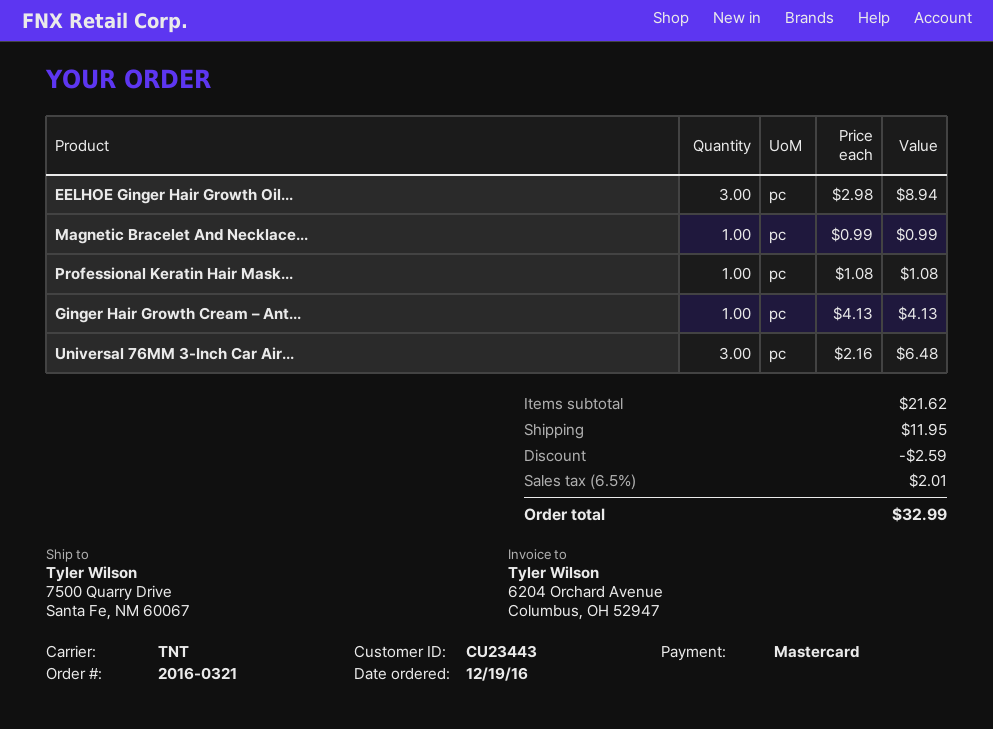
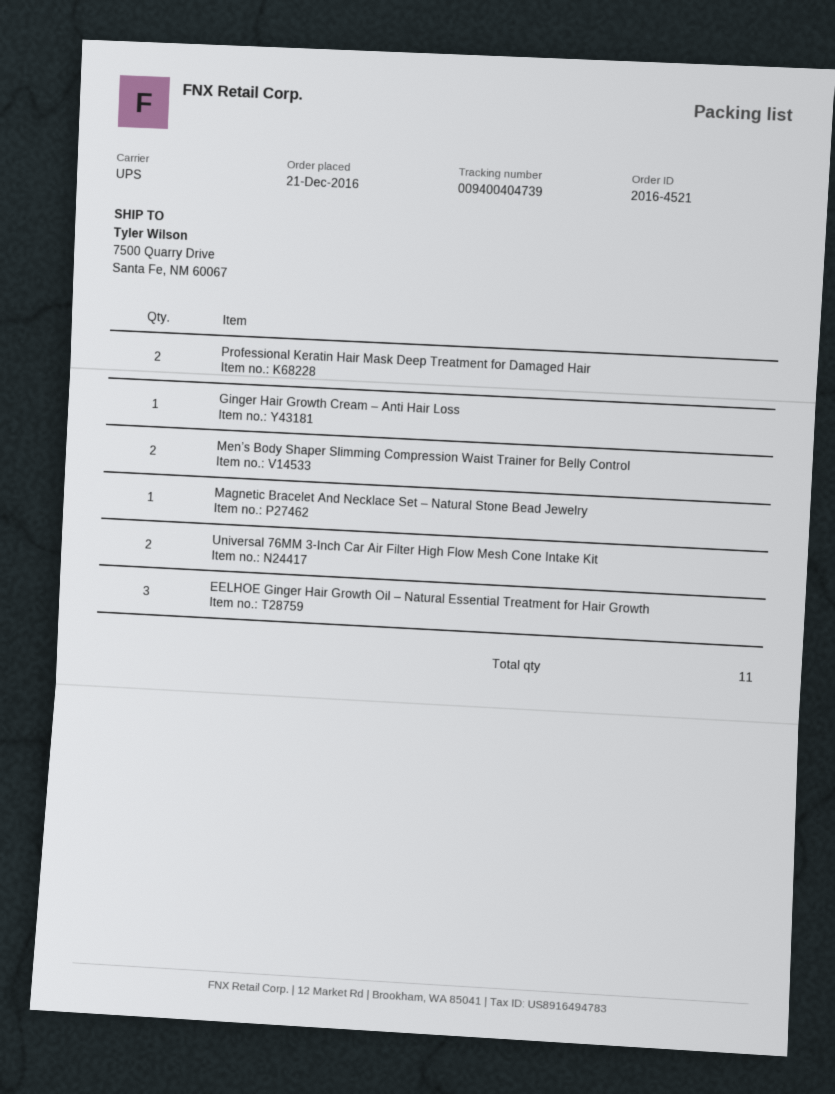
order number: 2016-0321 -> 2016-4521
order date: 2016-12-19 -> 2016-12-21
shipping method: TNT -> UPS
Professional Keratin Hair Mask...: 1 -> 2
Universal 76MM 3-Inch Car Air...: 3 -> 2
Men’s Body Shaper Slimming Compression Waist Trainer for Belly Control: none -> 2

